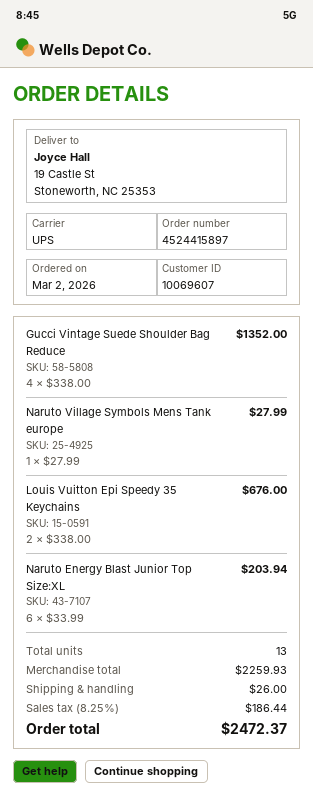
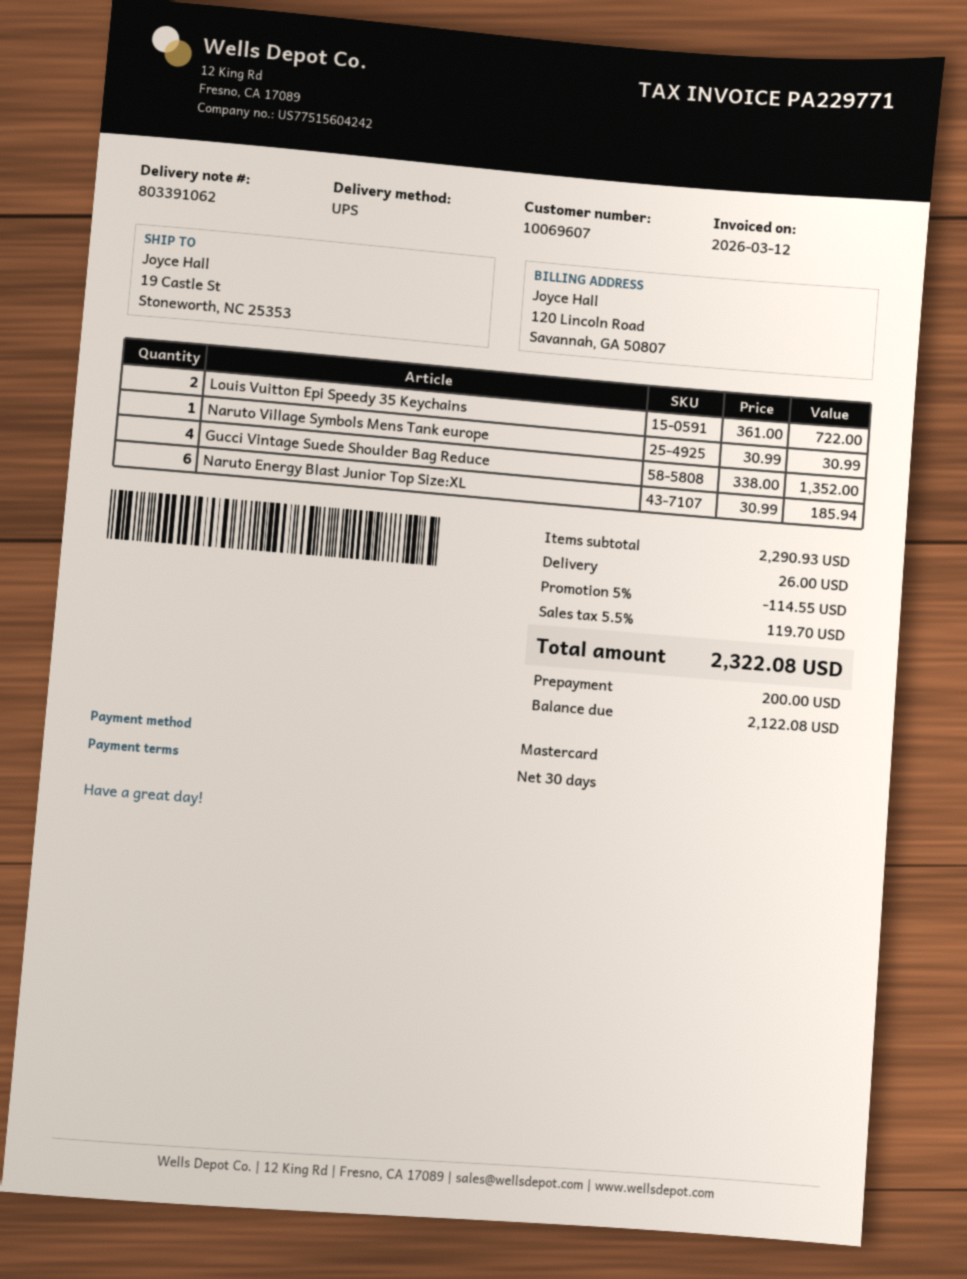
Naruto Village Symbols Mens Tank europe: 1 x 27.99 = 27.99 -> 1 x 30.99 = 30.99
Louis Vuitton Epi Speedy 35 Keychains: 2 x 338.00 = 676.00 -> 2 x 361.00 = 722.00
Naruto Energy Blast Junior Top Size:XL: 6 x 33.99 = 203.94 -> 6 x 30.99 = 185.94
subtotal: 2259.93 -> 2290.93
discount: none -> 5% = 114.55
tax: 8.25% = 186.44 -> 5.5% = 119.70
total: 2472.37 -> 2322.08

